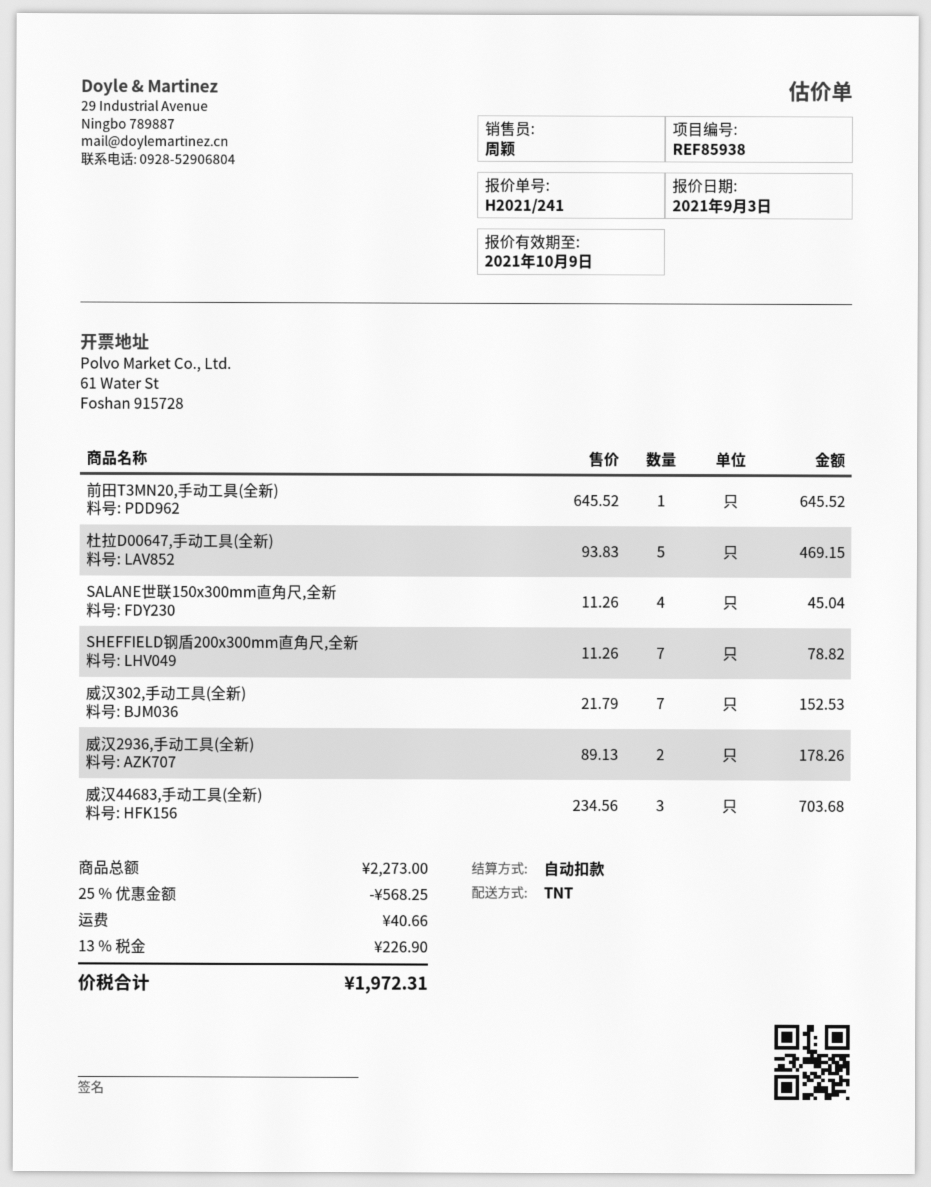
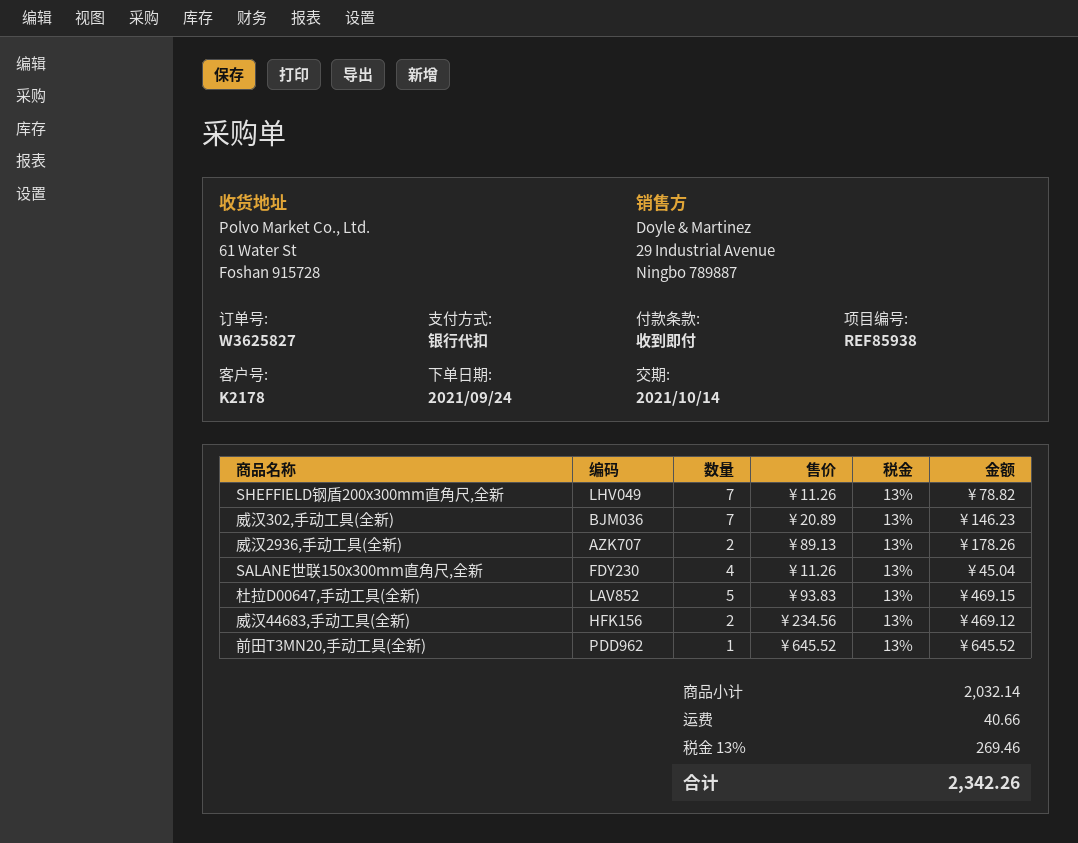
威汉302,手动工具(全新): 7 x 21.79 = 152.53 -> 7 x 20.89 = 146.23
威汉44683,手动工具(全新): 3 x 234.56 = 703.68 -> 2 x 234.56 = 469.12
subtotal: 2273.00 -> 2032.14
discount: 25% = 568.25 -> none
tax: 13% = 226.90 -> 13% = 269.46
total: 1972.31 -> 2342.26

